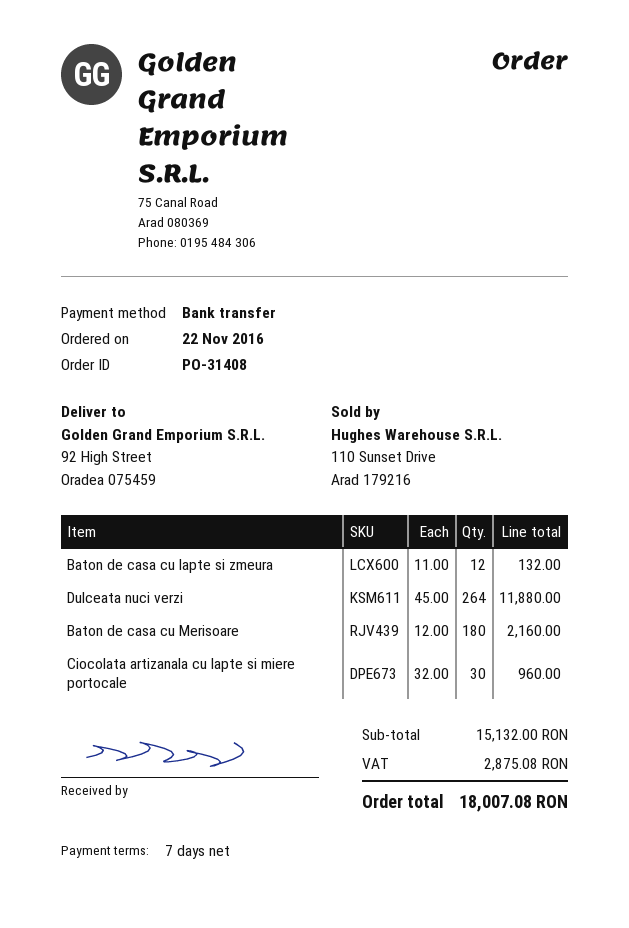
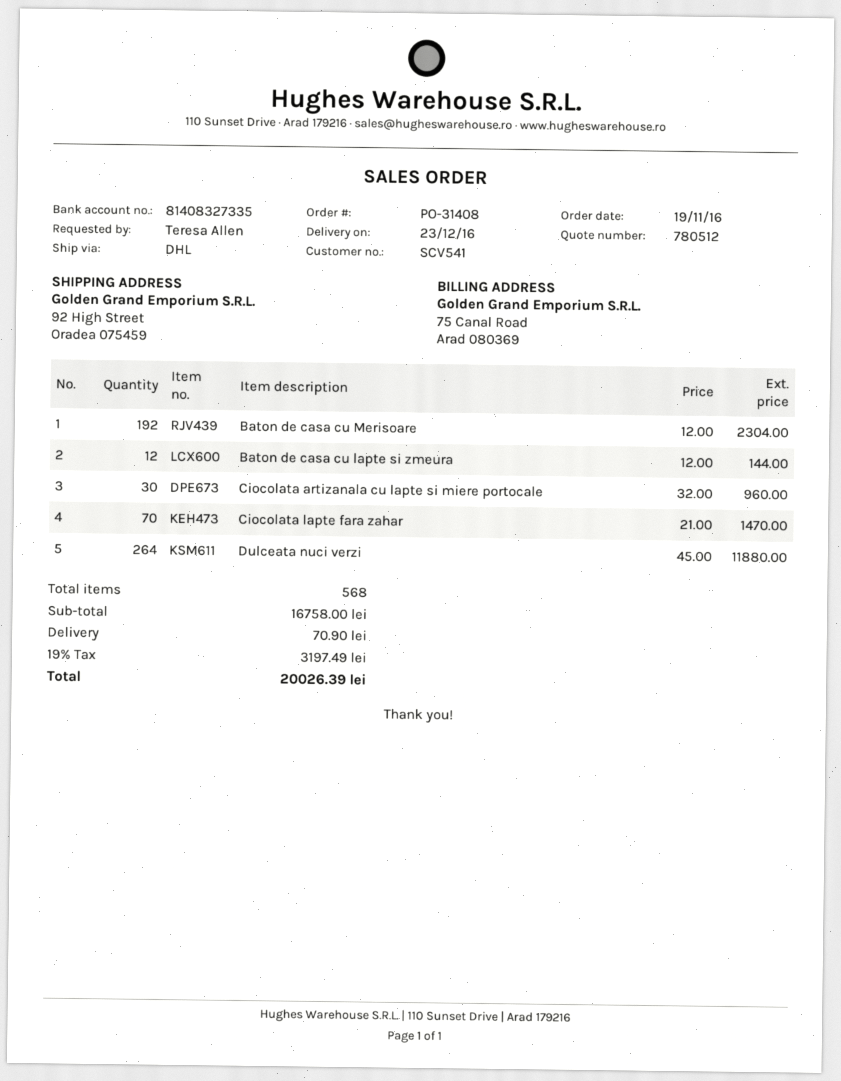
order date: 2016-11-22 -> 2016-11-19
Baton de casa cu lapte si zmeura: 12 x 11.00 = 132.00 -> 12 x 12.00 = 144.00
Baton de casa cu Merisoare: 180 x 12.00 = 2160.00 -> 192 x 12.00 = 2304.00
Ciocolata lapte fara zahar: none -> 70 x 21.00 = 1470.00
subtotal: 15132.00 -> 16758.00
shipping: none -> 70.90
tax: 2875.08 -> 3197.49
total: 18007.08 -> 20026.39

